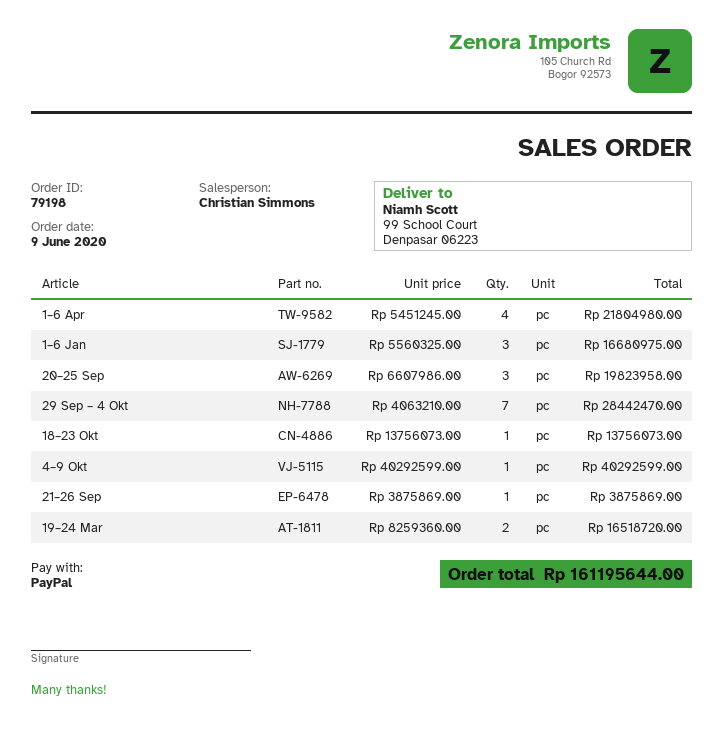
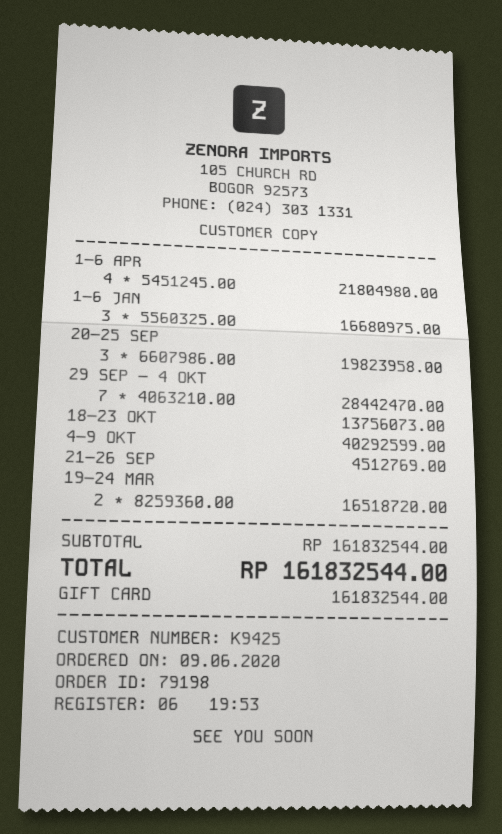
payment method: PayPal -> gift card
21–26 Sep: 1 x 3875869.00 = 3875869.00 -> 1 x 4512769.00 = 4512769.00
total: 161195644.00 -> 161832544.00

